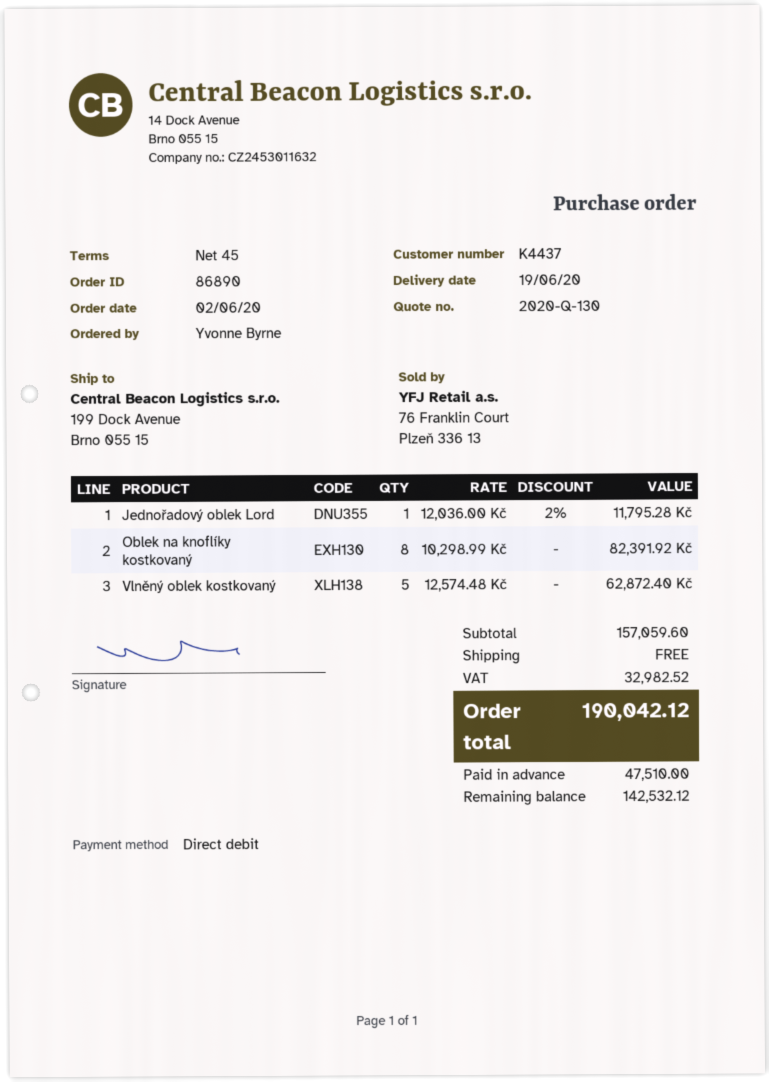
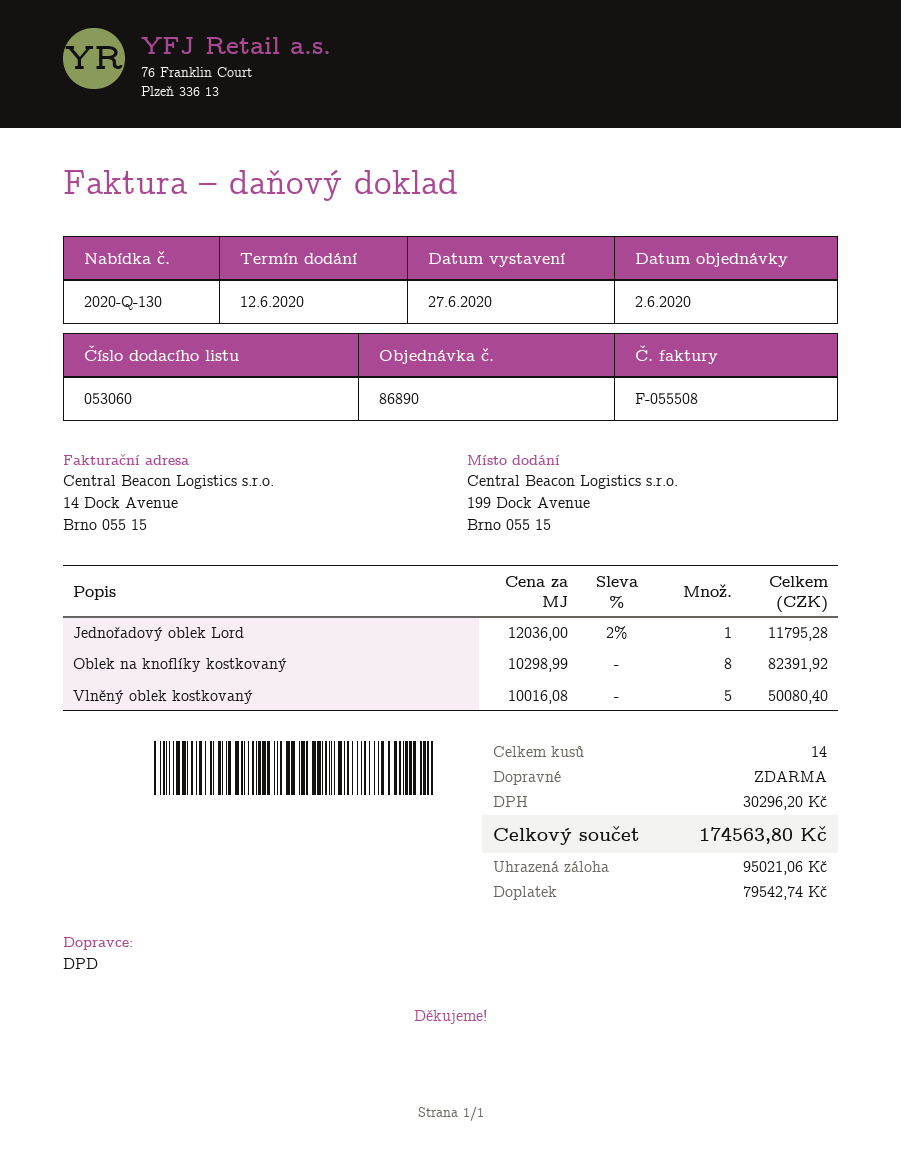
delivery date: 2020-06-19 -> 2020-06-12
Vlněný oblek kostkovaný: 5 x 12574.48 = 62872.40 -> 5 x 10016.08 = 50080.40
tax: 32982.52 -> 30296.20
total: 190042.12 -> 174563.80
deposit: 47510.00 -> 95021.06
balance: 142532.12 -> 79542.74

